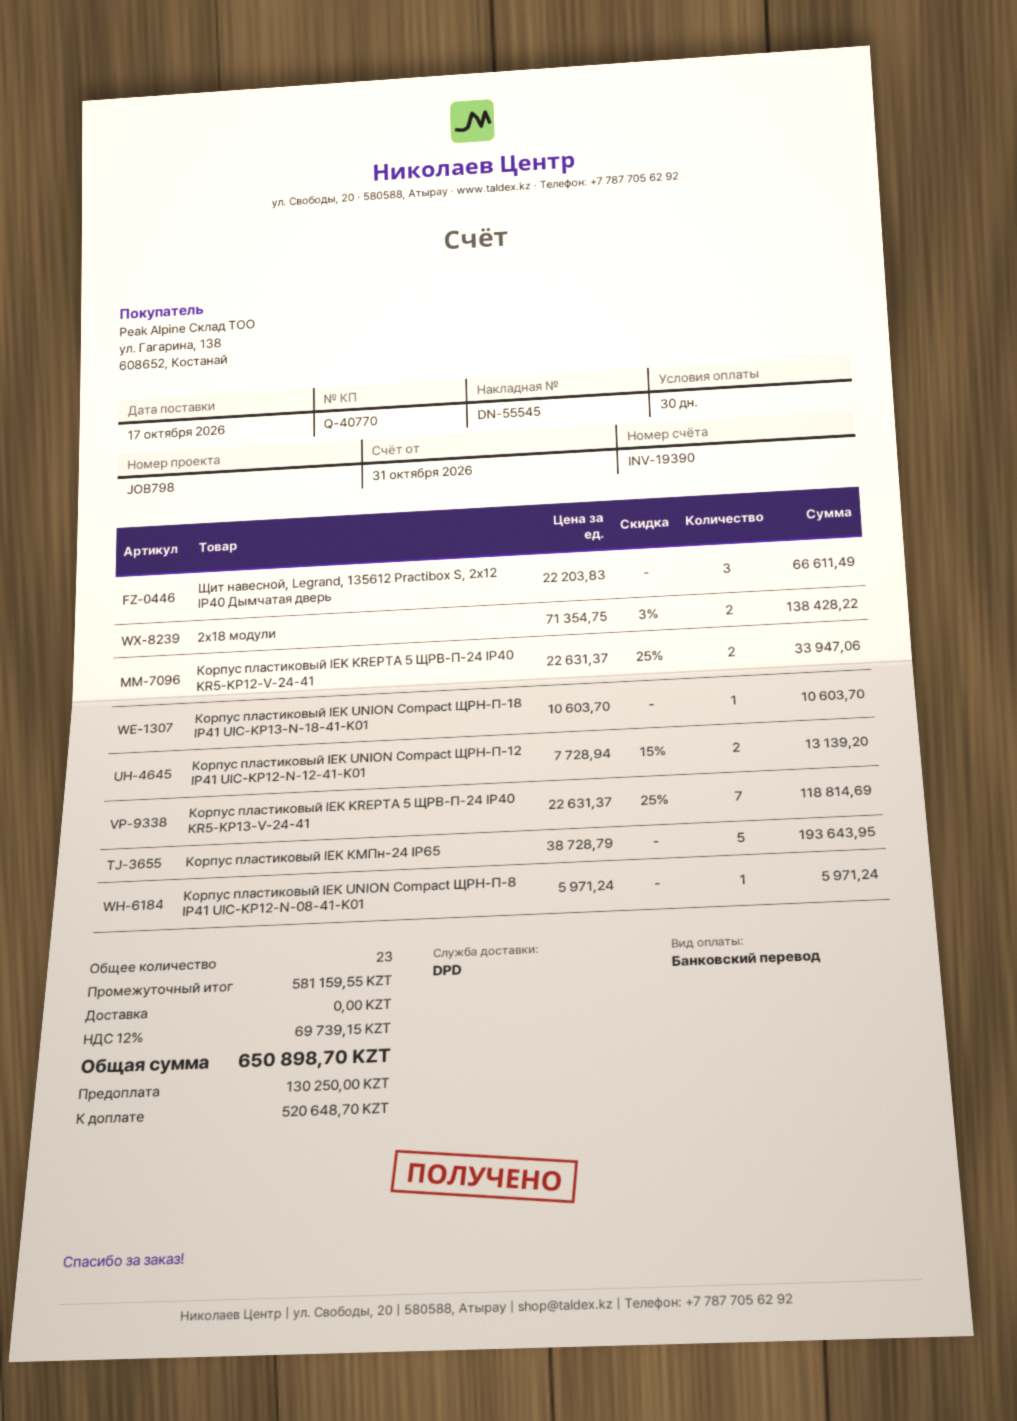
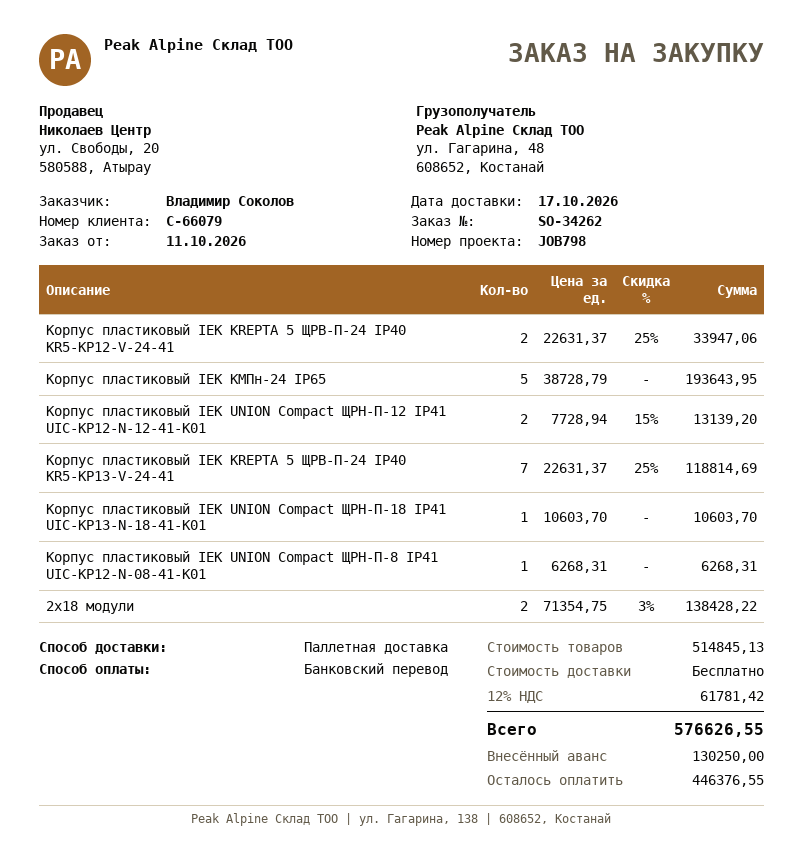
shipping method: DPD -> pallet freight
Щит навесной, Legrand, 135612 Practibox S, 2х12 IP40 Дымчатая дверь: 3 x 22203.83 = 66611.49 -> none
Корпус пластиковый IEK UNION Compact ЩРН-П-8 IP41 UIC-KP12-N-08-41-K01: 1 x 5971.24 = 5971.24 -> 1 x 6268.31 = 6268.31
subtotal: 581159.55 -> 514845.13
tax: 12% = 69739.15 -> 12% = 61781.42
total: 650898.70 -> 576626.55
balance: 520648.70 -> 446376.55

